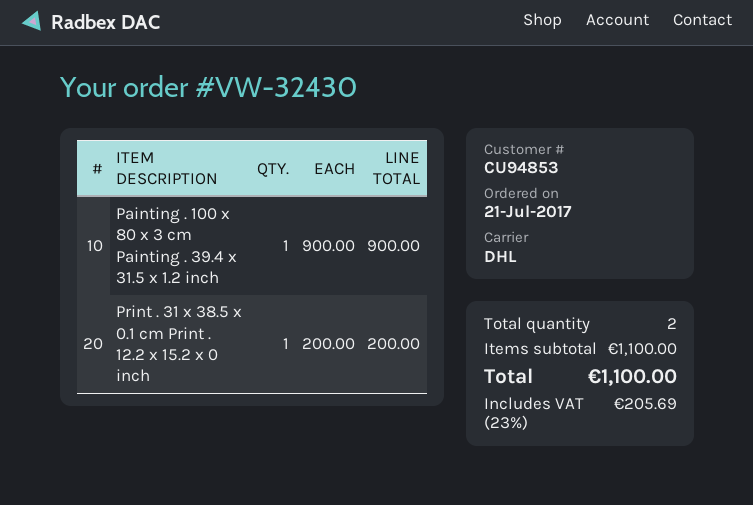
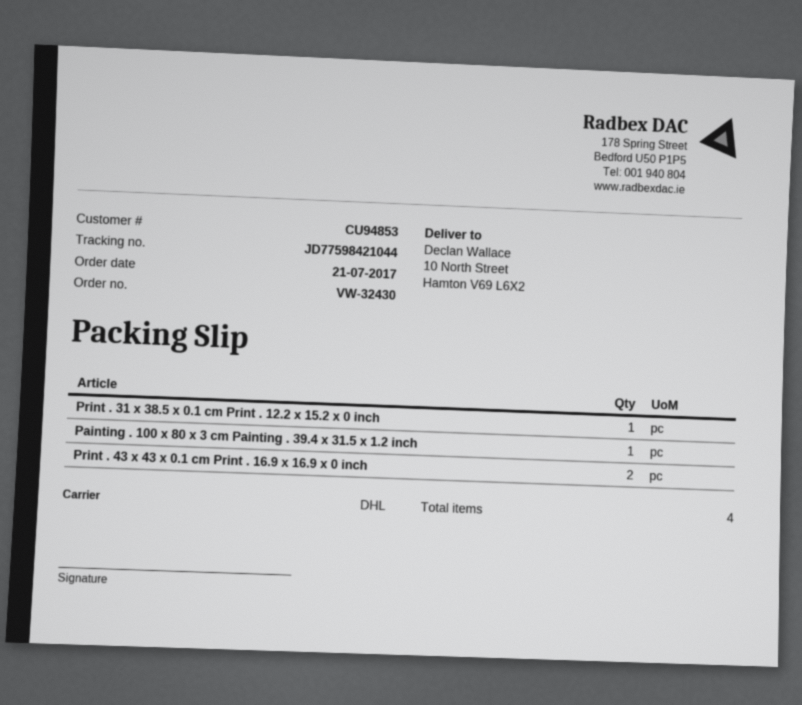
Print . 43 x 43 x 0.1 cm Print . 16.9 x 16.9 x 0 inch: none -> 2
total quantity: 2 -> 4

